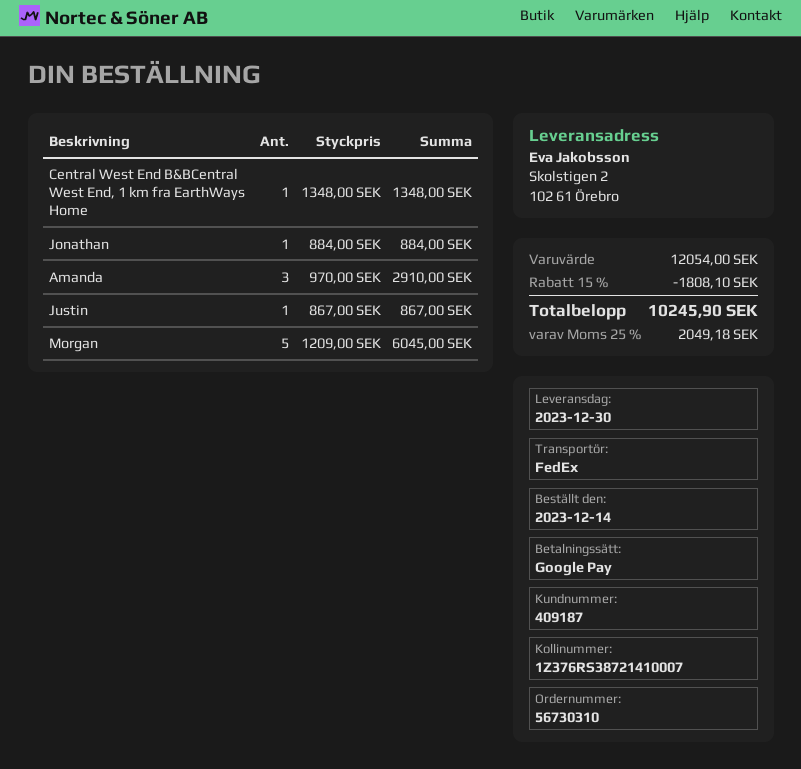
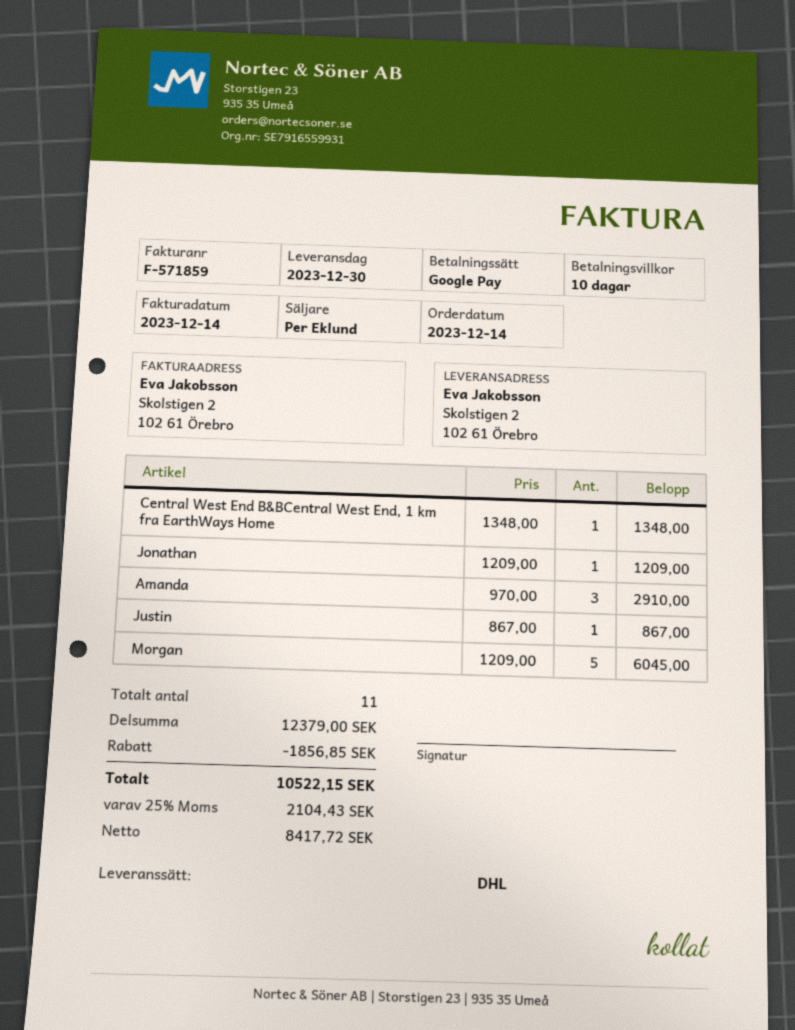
shipping method: FedEx -> DHL
Jonathan: 1 x 884.00 = 884.00 -> 1 x 1209.00 = 1209.00
subtotal: 12054.00 -> 12379.00
discount: 1808.10 -> 1856.85
tax: 25% = 2049.18 -> 25% = 2104.43
total: 10245.90 -> 10522.15

